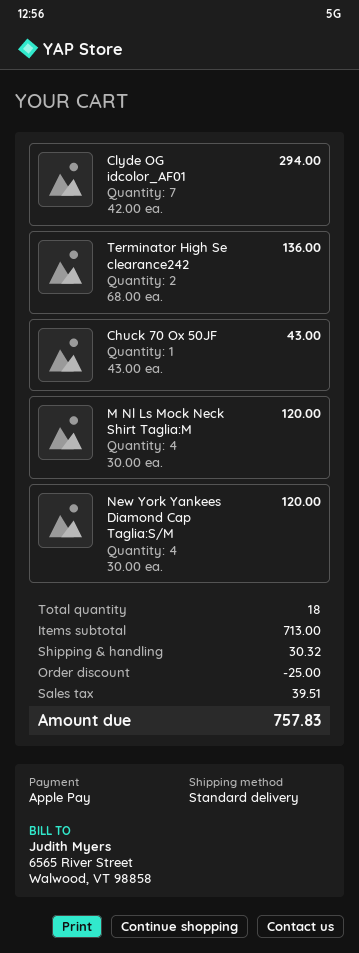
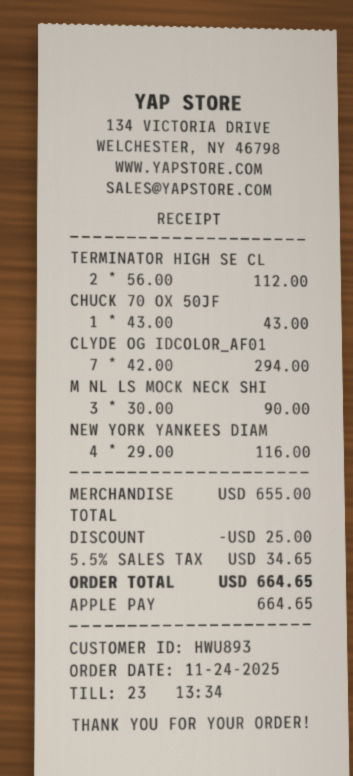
Terminator High Se clearance242: 2 x 68.00 = 136.00 -> 2 x 56.00 = 112.00
M Nl Ls Mock Neck Shirt Taglia:M: 4 x 30.00 = 120.00 -> 3 x 30.00 = 90.00
New York Yankees Diamond Cap Taglia:S/M: 4 x 30.00 = 120.00 -> 4 x 29.00 = 116.00
subtotal: 713.00 -> 655.00
shipping: 30.32 -> none
tax: 39.51 -> 34.65
total: 757.83 -> 664.65

